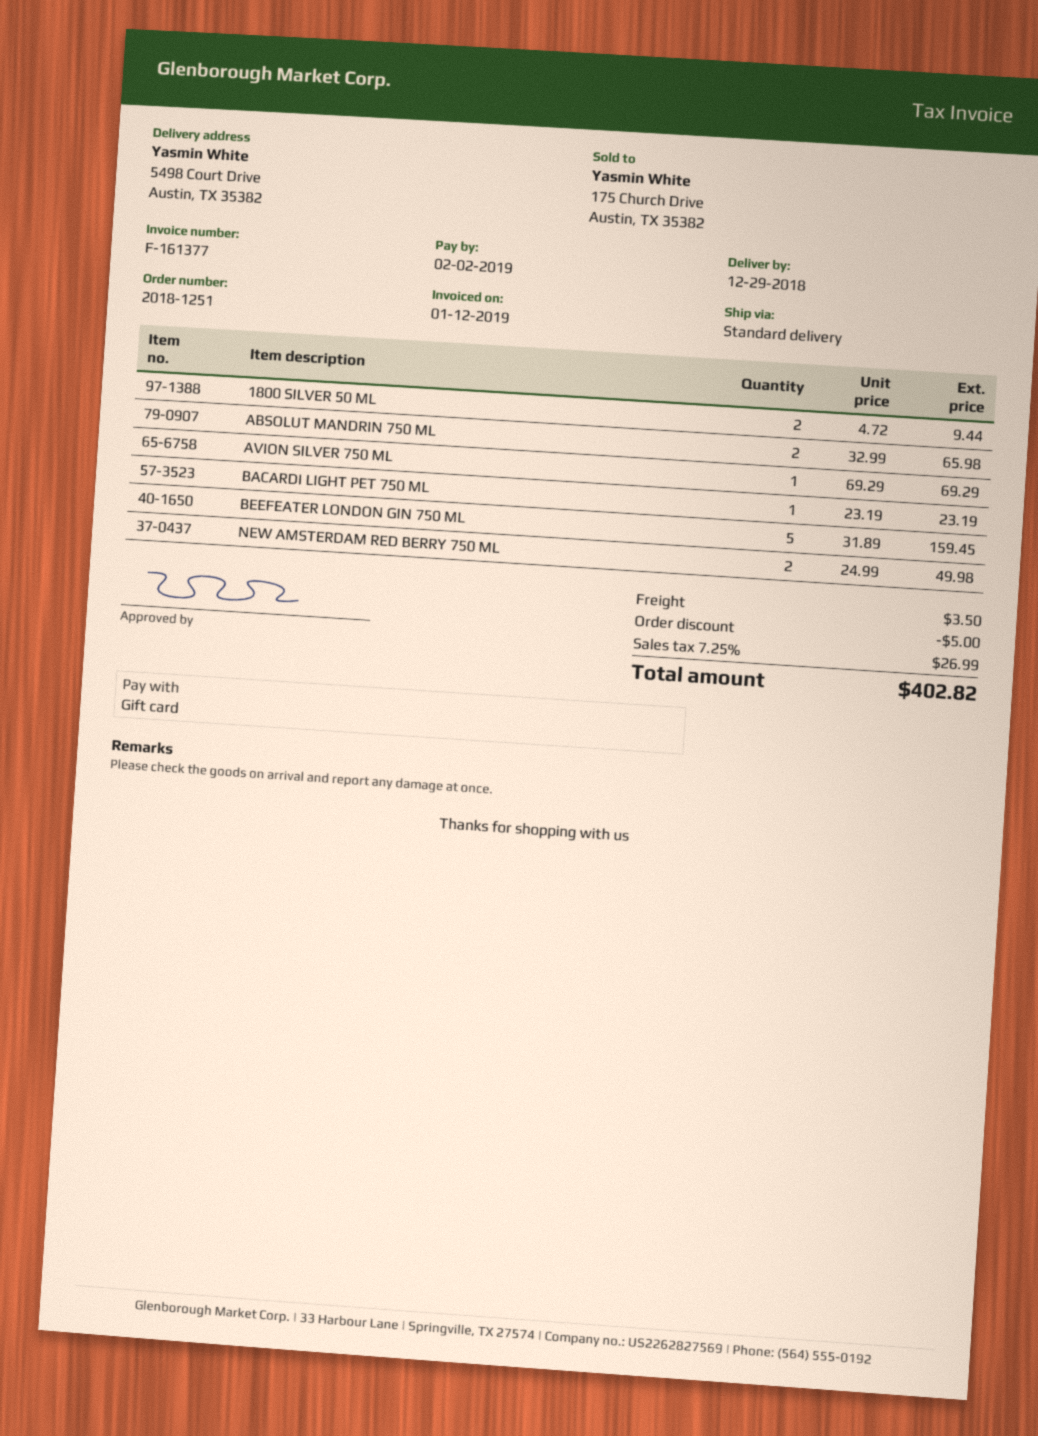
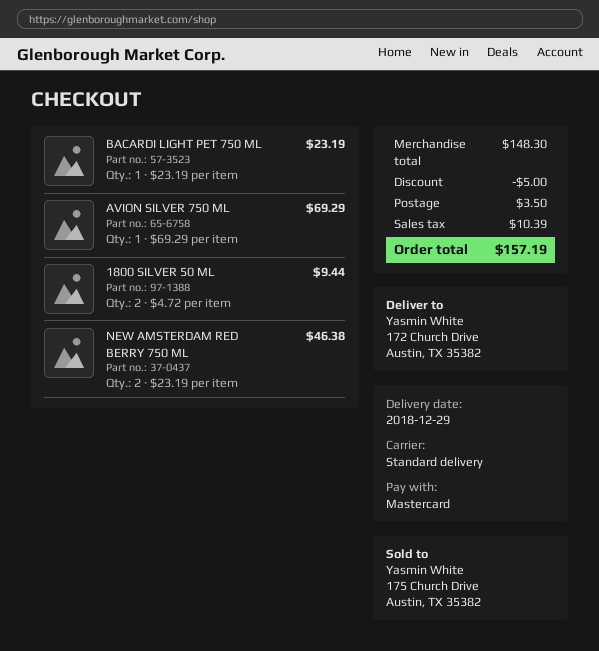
payment method: gift card -> Mastercard
ship to: 5498 Court Drive, Austin, TX 35382 -> 172 Church Drive, Austin, TX 35382
ABSOLUT MANDRIN 750 ML: 2 x 32.99 = 65.98 -> none
BEEFEATER LONDON GIN 750 ML: 5 x 31.89 = 159.45 -> none
NEW AMSTERDAM RED BERRY 750 ML: 2 x 24.99 = 49.98 -> 2 x 23.19 = 46.38
tax: 26.99 -> 10.39
total: 402.82 -> 157.19

